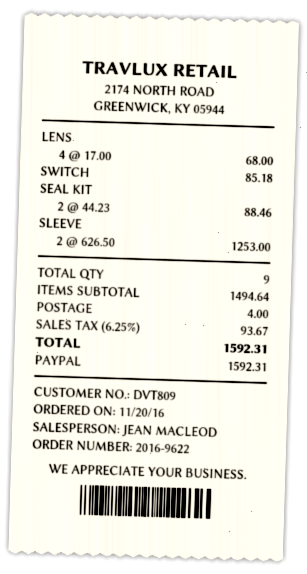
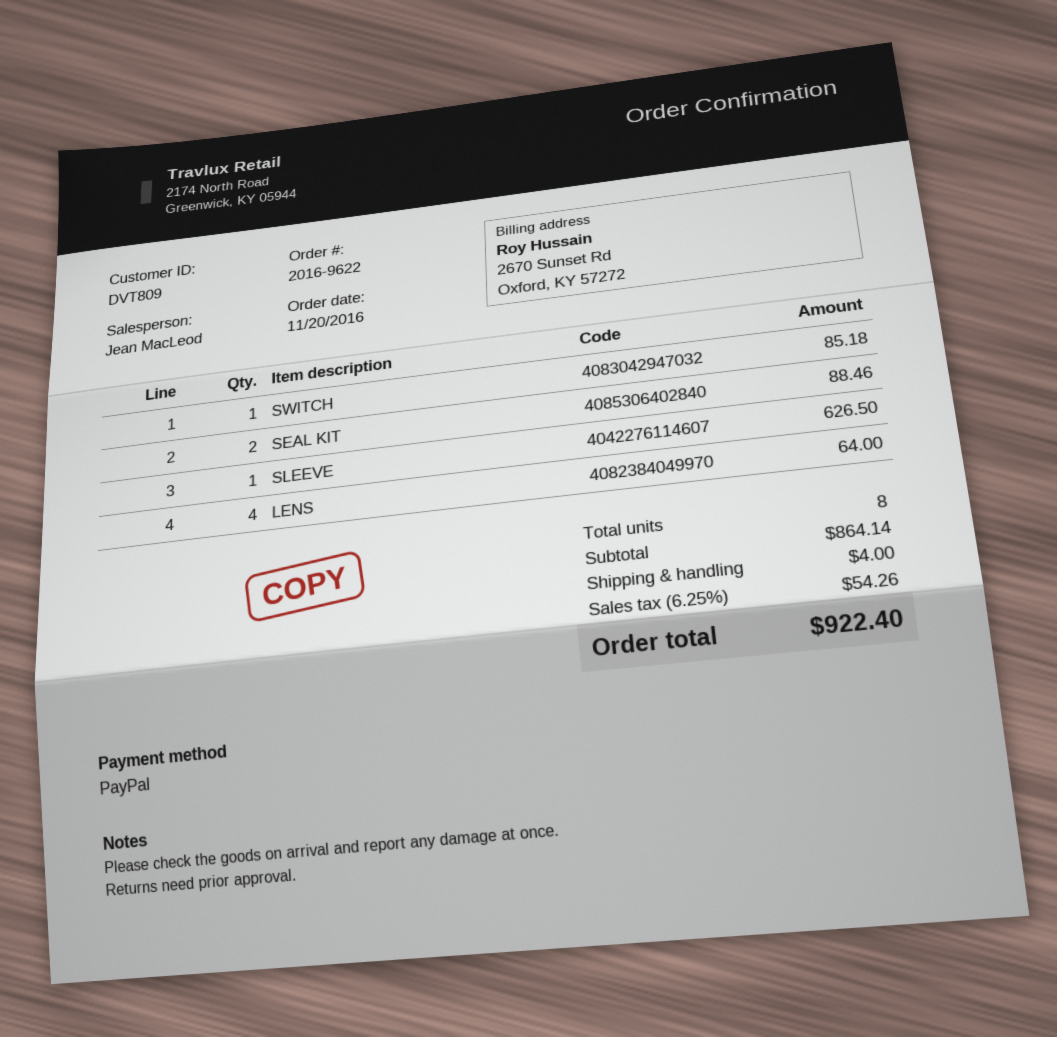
LENS: 4 for 68.00 -> 4 for 64.00
SLEEVE: 2 for 1253.00 -> 1 for 626.50
total quantity: 9 -> 8
subtotal: 1494.64 -> 864.14
tax: 6.25% = 93.67 -> 6.25% = 54.26
total: 1592.31 -> 922.40

